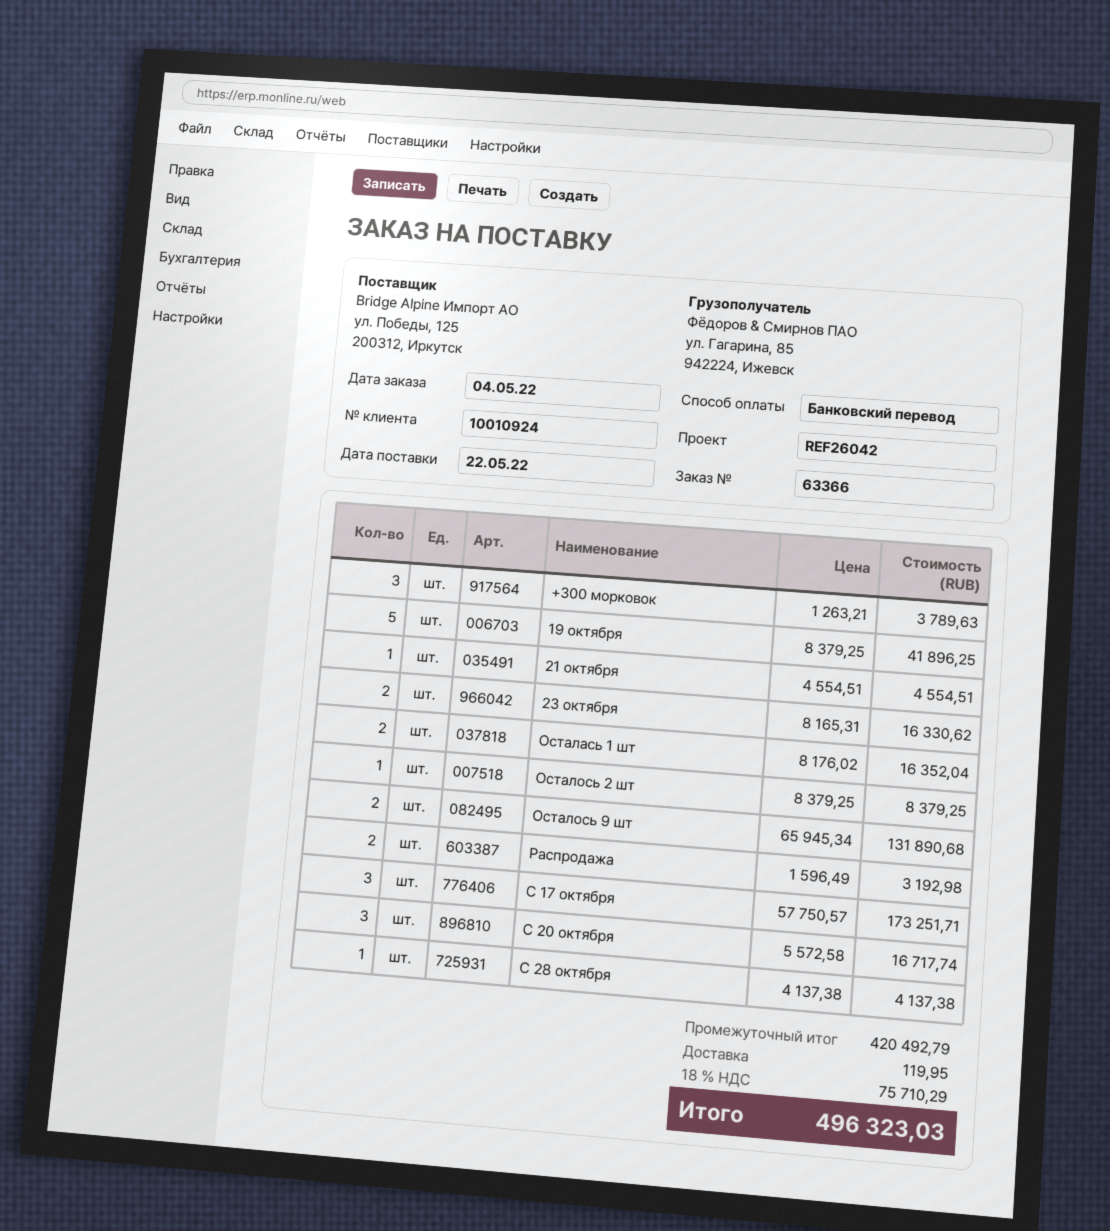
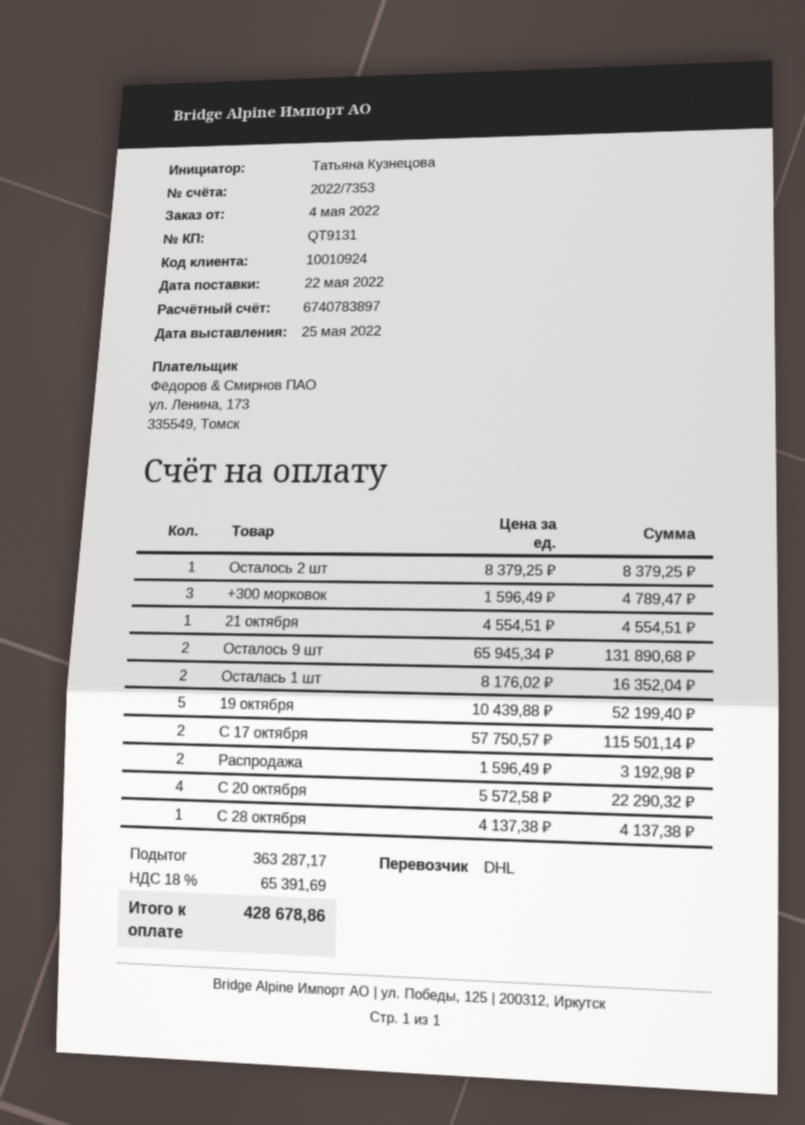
+300 морковок: 3 x 1263.21 = 3789.63 -> 3 x 1596.49 = 4789.47
19 октября: 5 x 8379.25 = 41896.25 -> 5 x 10439.88 = 52199.40
23 октября: 2 x 8165.31 = 16330.62 -> none
С 17 октября: 3 x 57750.57 = 173251.71 -> 2 x 57750.57 = 115501.14
С 20 октября: 3 x 5572.58 = 16717.74 -> 4 x 5572.58 = 22290.32
subtotal: 420492.79 -> 363287.17
shipping: 119.95 -> none
tax: 18% = 75710.29 -> 18% = 65391.69
total: 496323.03 -> 428678.86

